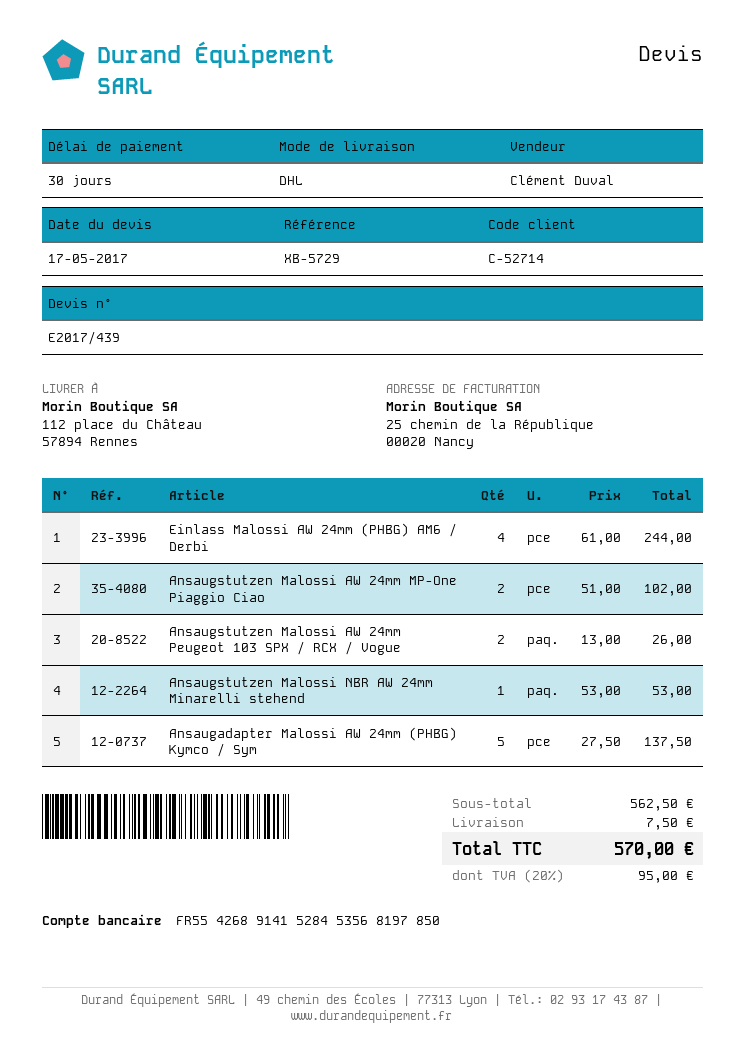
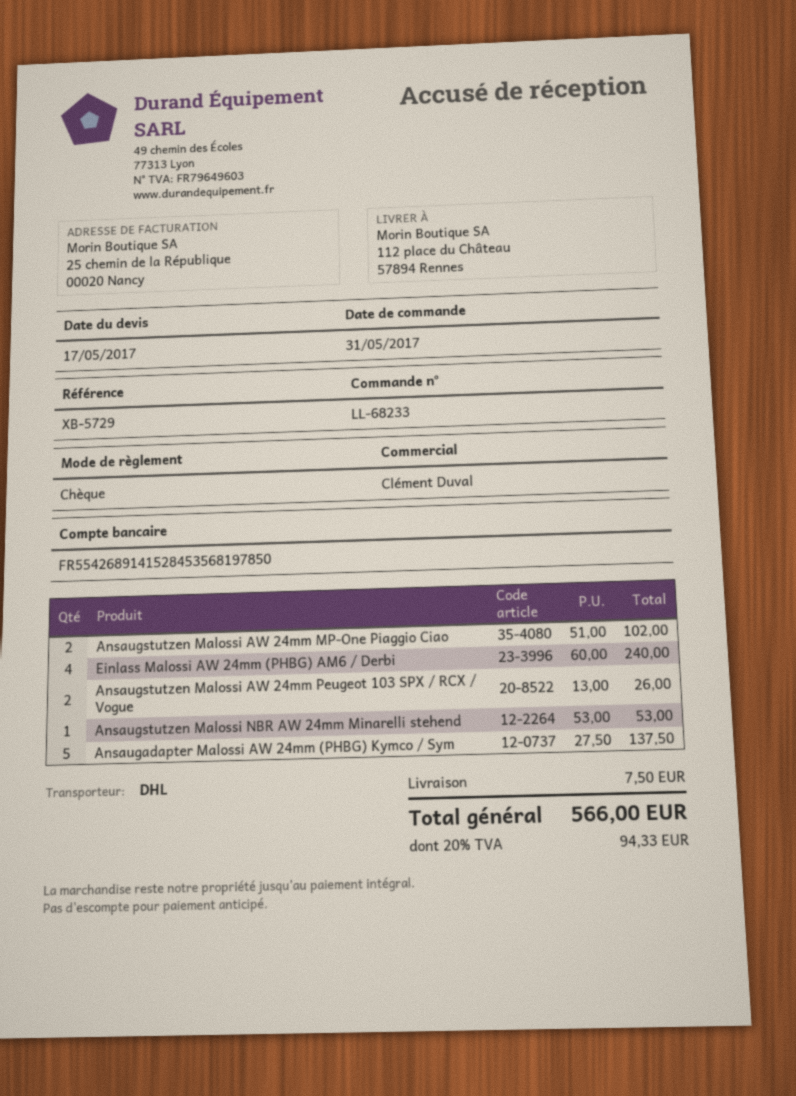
Einlass Malossi AW 24mm (PHBG) AM6 / Derbi: 4 x 61.00 = 244.00 -> 4 x 60.00 = 240.00
tax: 20% = 95.00 -> 20% = 94.33
total: 570.00 -> 566.00

